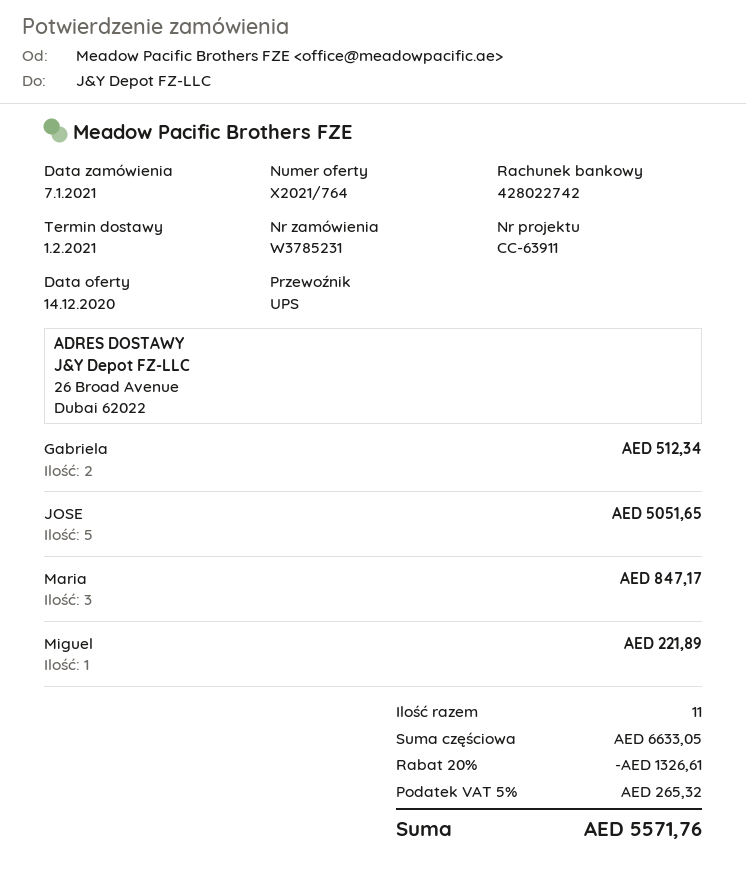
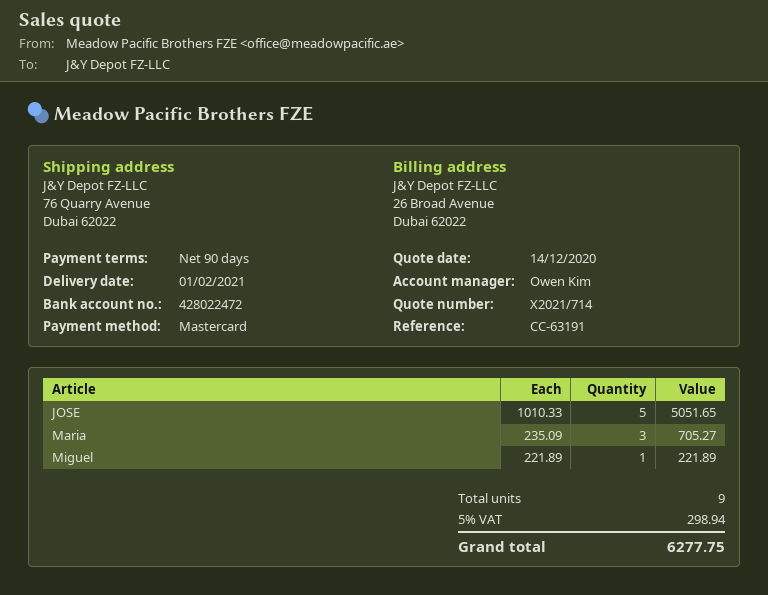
quote number: X2021/764 -> X2021/714
reference: CC-63911 -> CC-63191
bank account: 428022742 -> 428022472
ship to: 26 Broad Avenue, Dubai 62022 -> 76 Quarry Avenue, Dubai 62022
Gabriela: 2 for 512.34 -> none
Maria: 3 for 847.17 -> 3 for 705.27
total quantity: 11 -> 9
discount: 20% = 1326.61 -> none
tax: 5% = 265.32 -> 5% = 298.94
total: 5571.76 -> 6277.75

